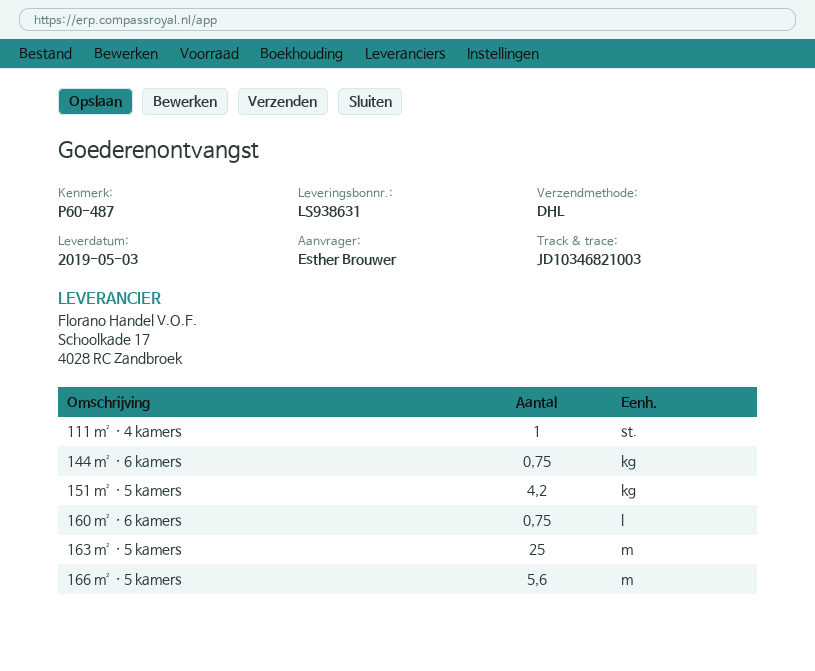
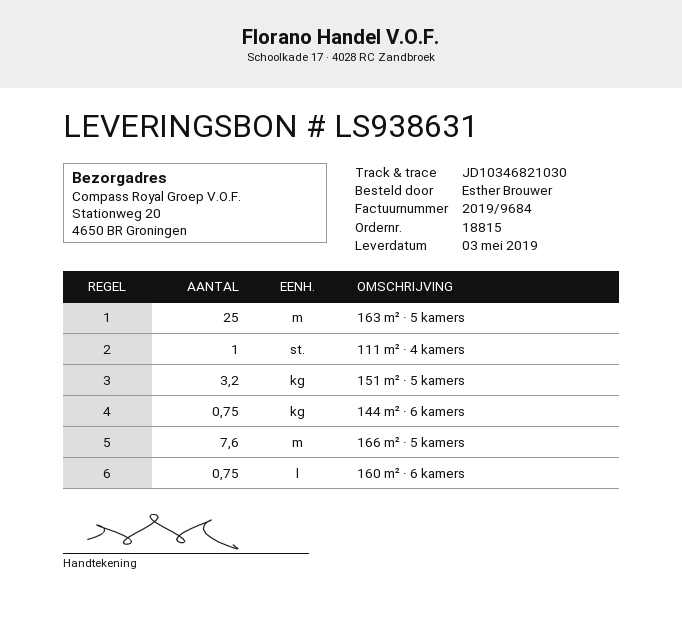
tracking number: JD10346821003 -> JD10346821030
151 m² · 5 kamers: 4.2 -> 3.2
166 m² · 5 kamers: 5.6 -> 7.6

